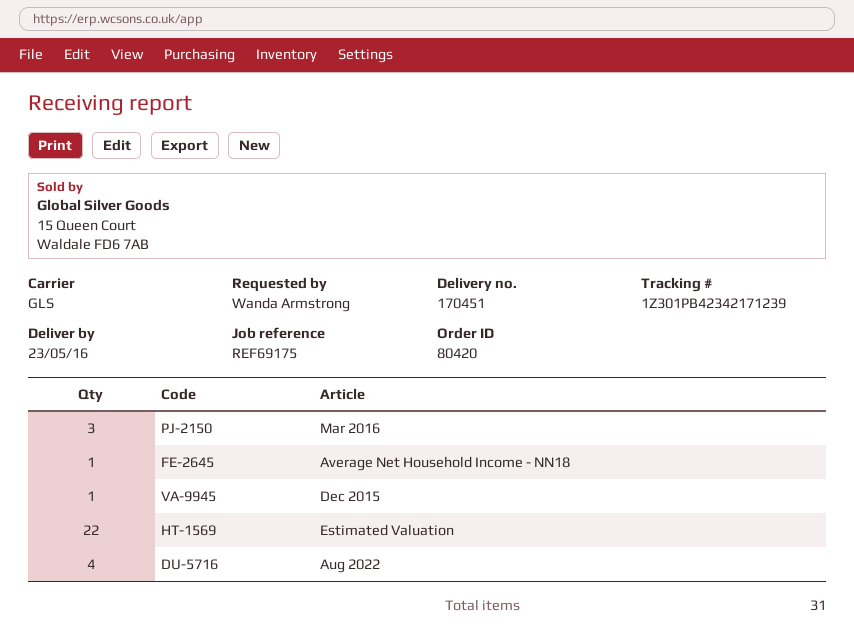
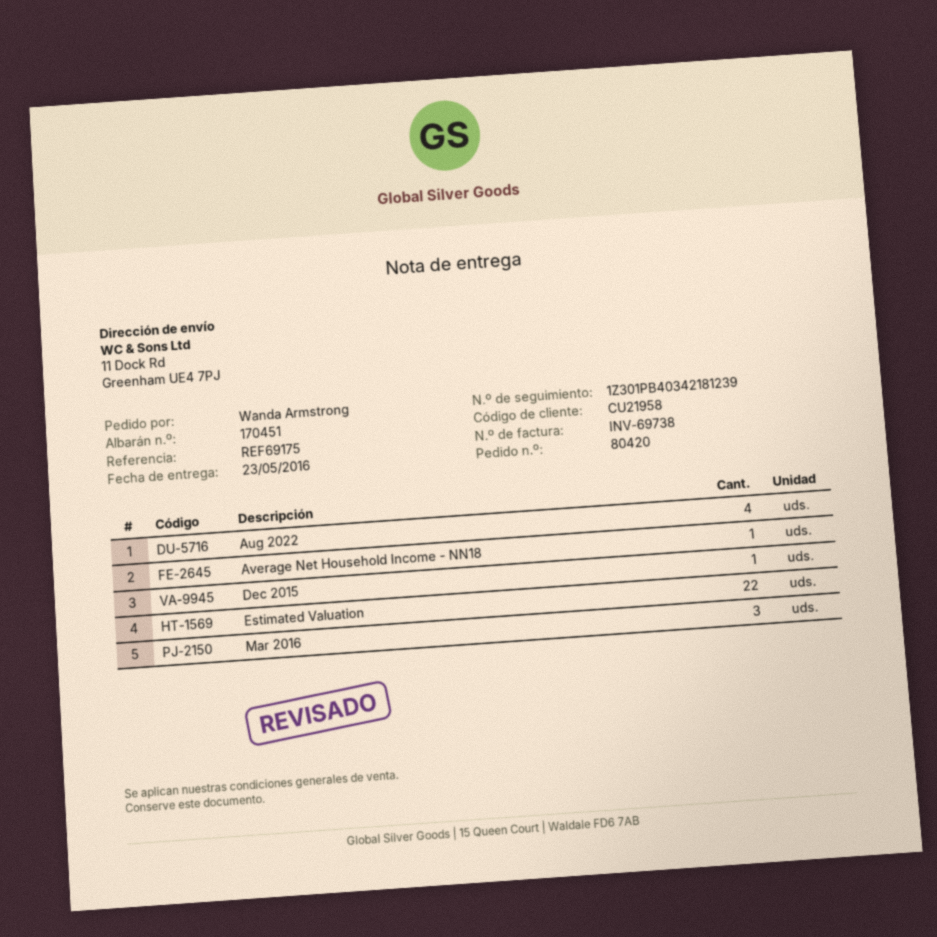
tracking number: 1Z301PB42342171239 -> 1Z301PB40342181239

